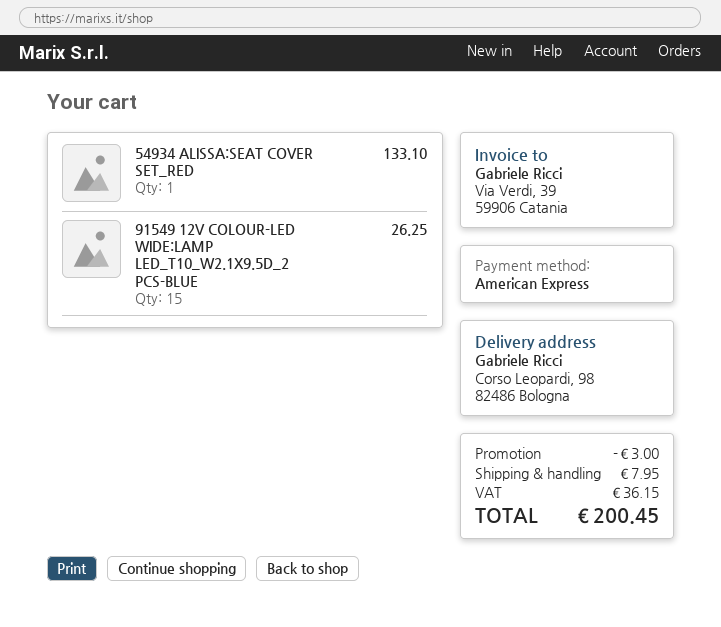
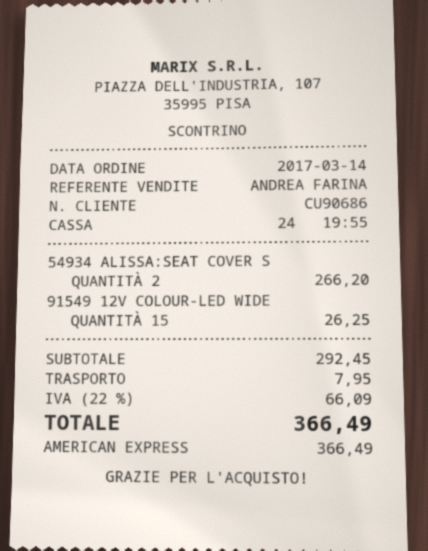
54934 ALISSA:SEAT COVER SET_RED: 1 for 133.10 -> 2 for 266.20
discount: 3.00 -> none
tax: 36.15 -> 66.09
total: 200.45 -> 366.49

